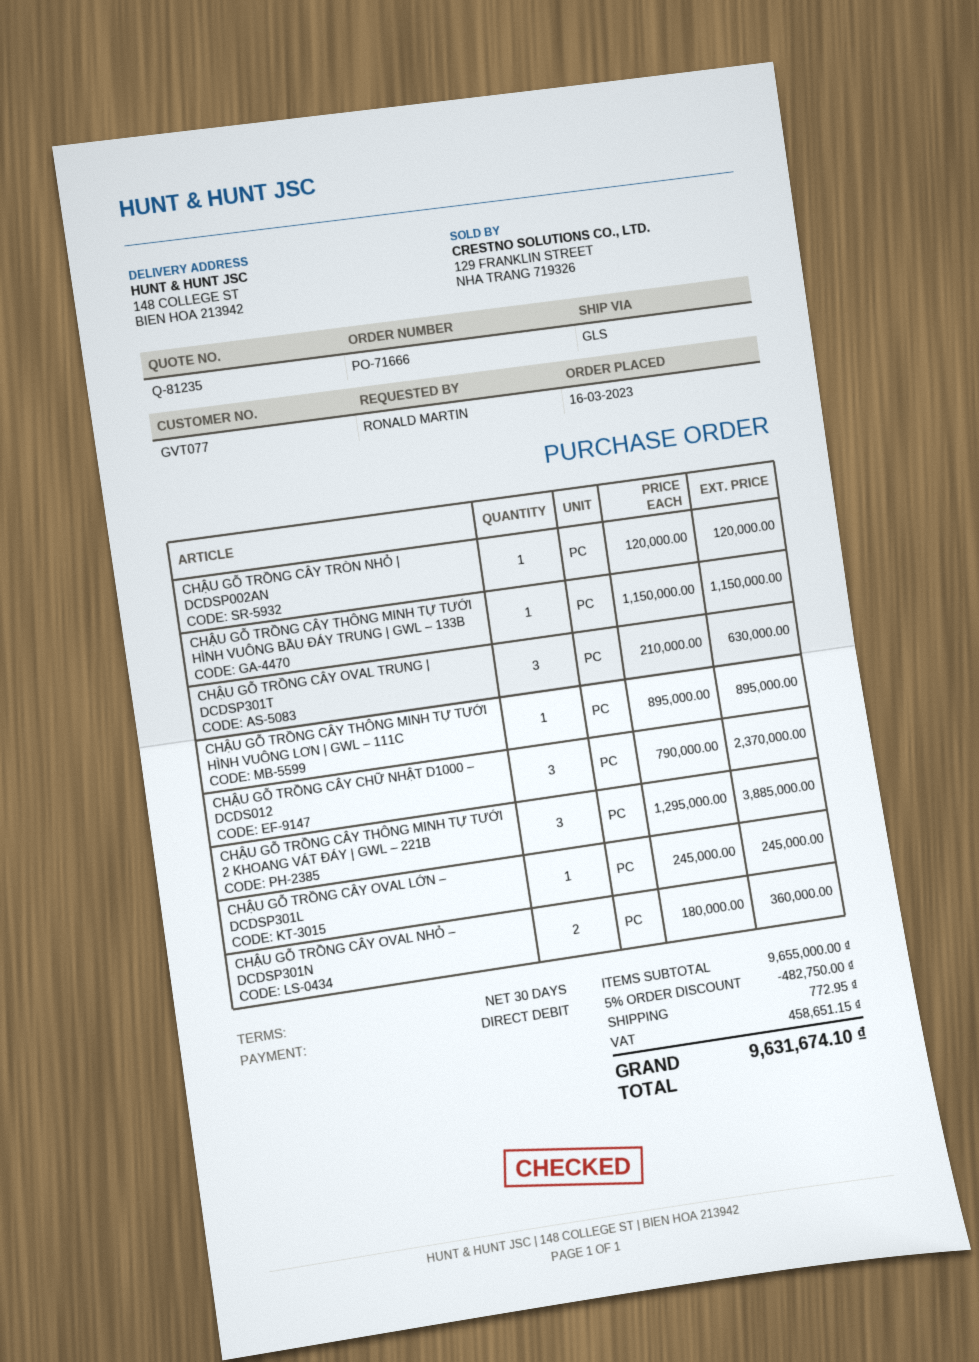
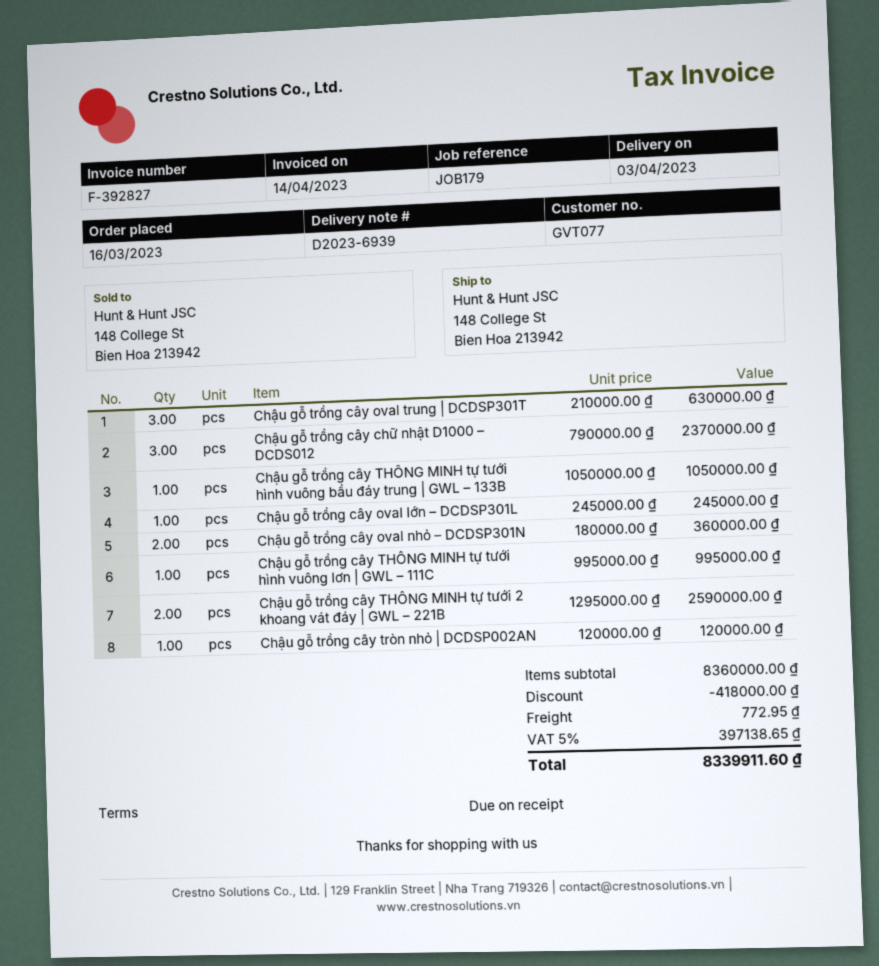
payment terms: 30 days -> on receipt
CHẬU GỖ TRỒNG CÂY THÔNG MINH TỰ TƯỚI HÌNH VUÔNG BẦU ĐÁY TRUNG | GWL – 133B: 1 x 1150000.00 = 1150000.00 -> 1 x 1050000.00 = 1050000.00
CHẬU GỖ TRỒNG CÂY THÔNG MINH TỰ TƯỚI HÌNH VUÔNG LƠN | GWL – 111C: 1 x 895000.00 = 895000.00 -> 1 x 995000.00 = 995000.00
CHẬU GỖ TRỒNG CÂY THÔNG MINH TỰ TƯỚI 2 KHOANG VÁT ĐÁY | GWL – 221B: 3 x 1295000.00 = 3885000.00 -> 2 x 1295000.00 = 2590000.00
subtotal: 9655000.00 -> 8360000.00
discount: 482750.00 -> 418000.00
tax: 458651.15 -> 397138.65
total: 9631674.10 -> 8339911.60

